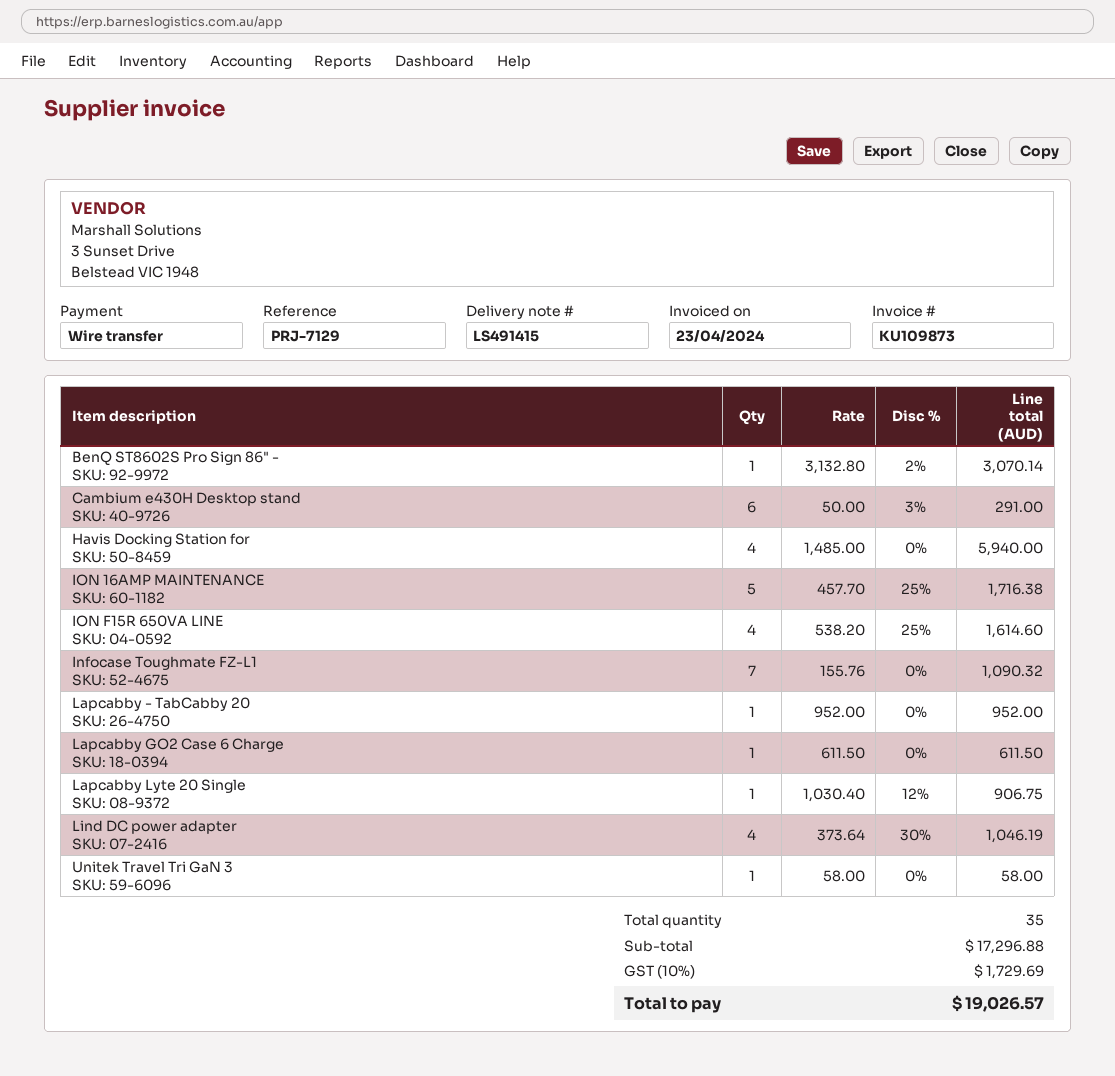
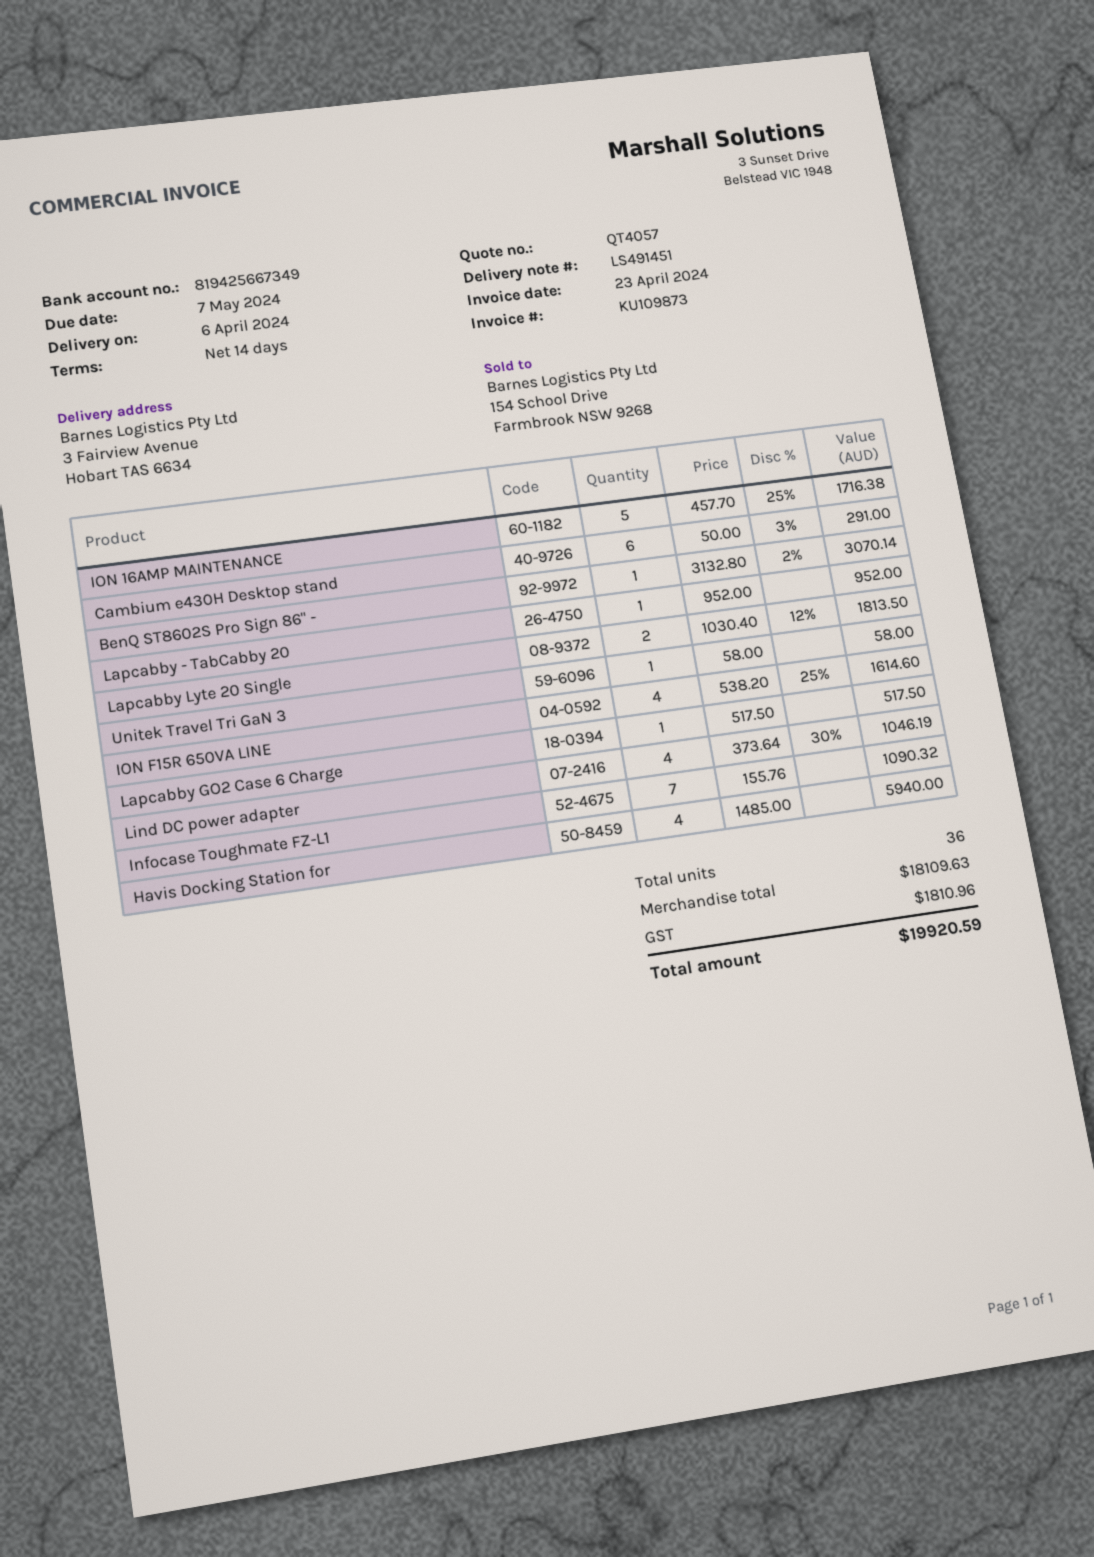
delivery note number: LS491415 -> LS491451
Lapcabby GO2 Case 6 Charge: 1 x 611.50 = 611.50 -> 1 x 517.50 = 517.50
Lapcabby Lyte 20 Single: 1 x 1030.40 - 12% = 906.75 -> 2 x 1030.40 - 12% = 1813.50
total quantity: 35 -> 36
subtotal: 17296.88 -> 18109.63
tax: 1729.69 -> 1810.96
total: 19026.57 -> 19920.59

